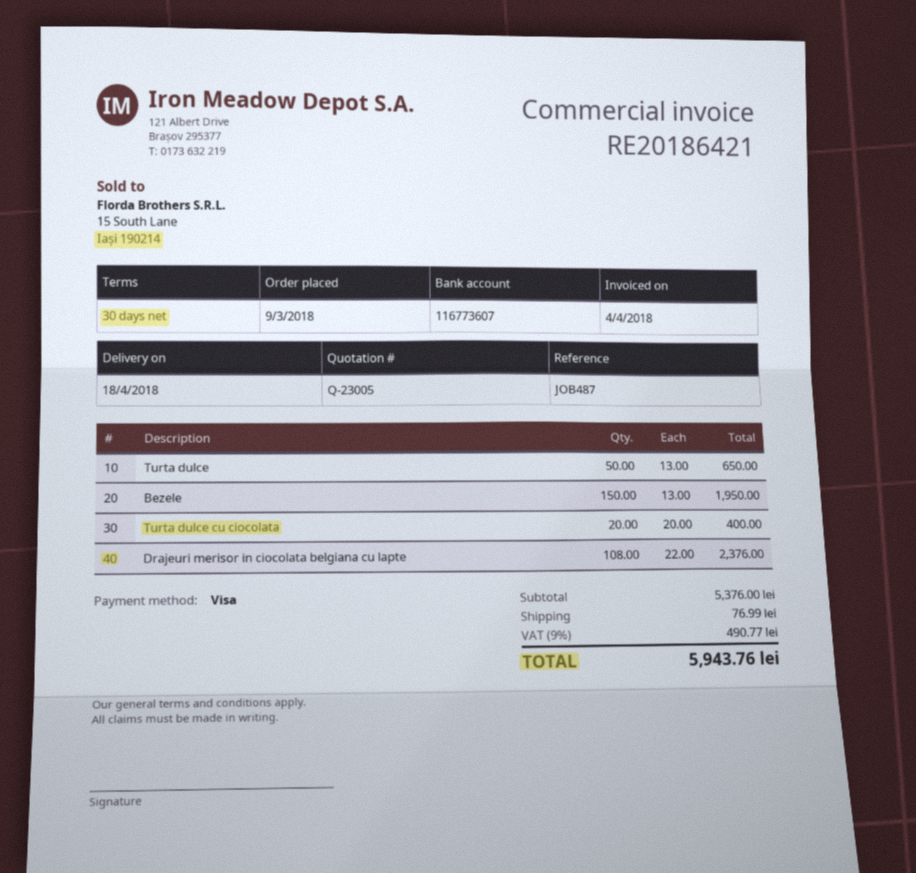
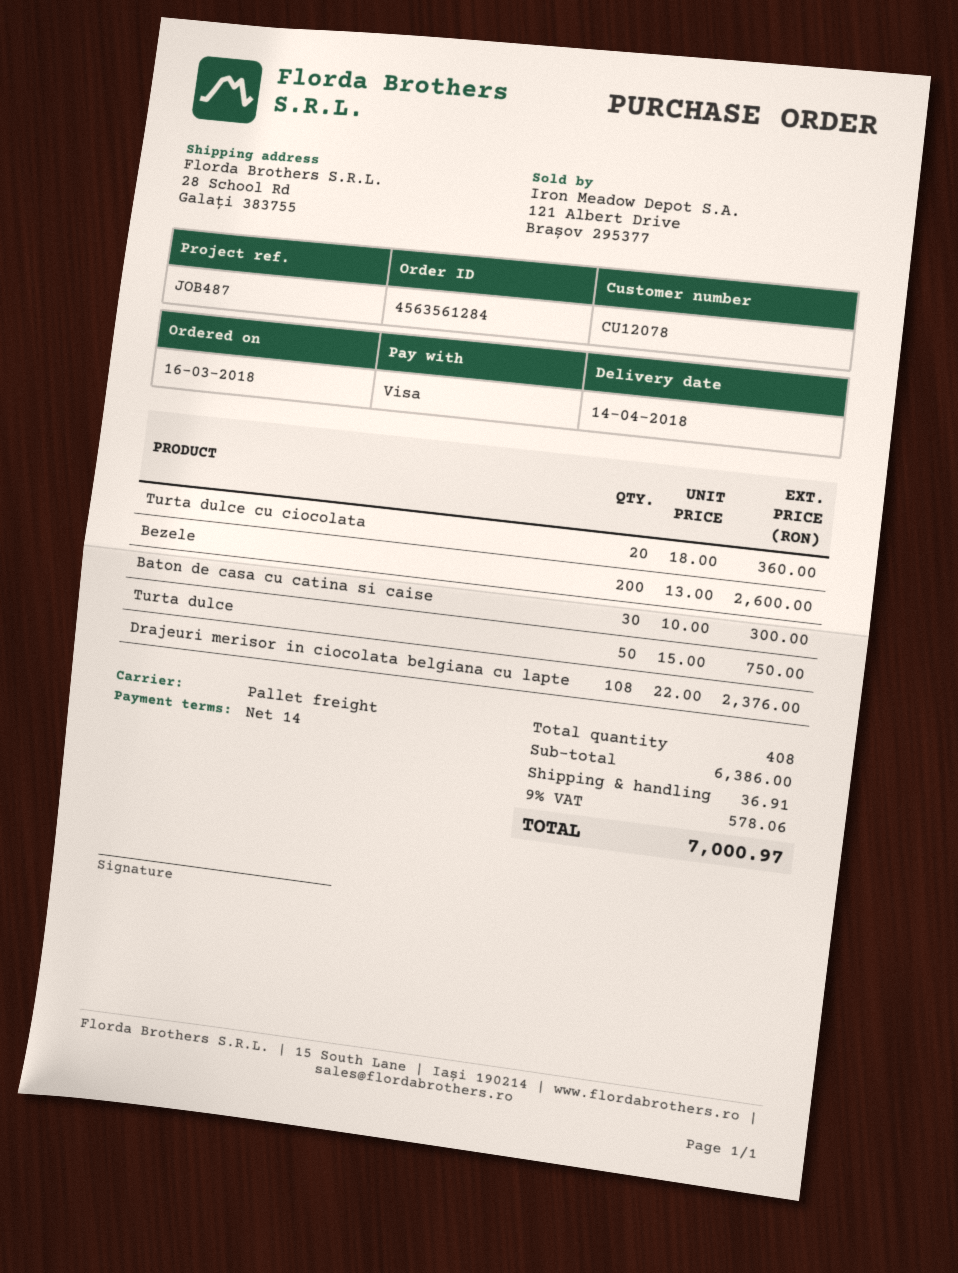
order date: 2018-03-09 -> 2018-03-16
delivery date: 2018-04-18 -> 2018-04-14
payment terms: 30 days -> 14 days
Turta dulce: 50 x 13.00 = 650.00 -> 50 x 15.00 = 750.00
Bezele: 150 x 13.00 = 1950.00 -> 200 x 13.00 = 2600.00
Turta dulce cu ciocolata: 20 x 20.00 = 400.00 -> 20 x 18.00 = 360.00
Baton de casa cu catina si caise: none -> 30 x 10.00 = 300.00
subtotal: 5376.00 -> 6386.00
shipping: 76.99 -> 36.91
tax: 9% = 490.77 -> 9% = 578.06
total: 5943.76 -> 7000.97

